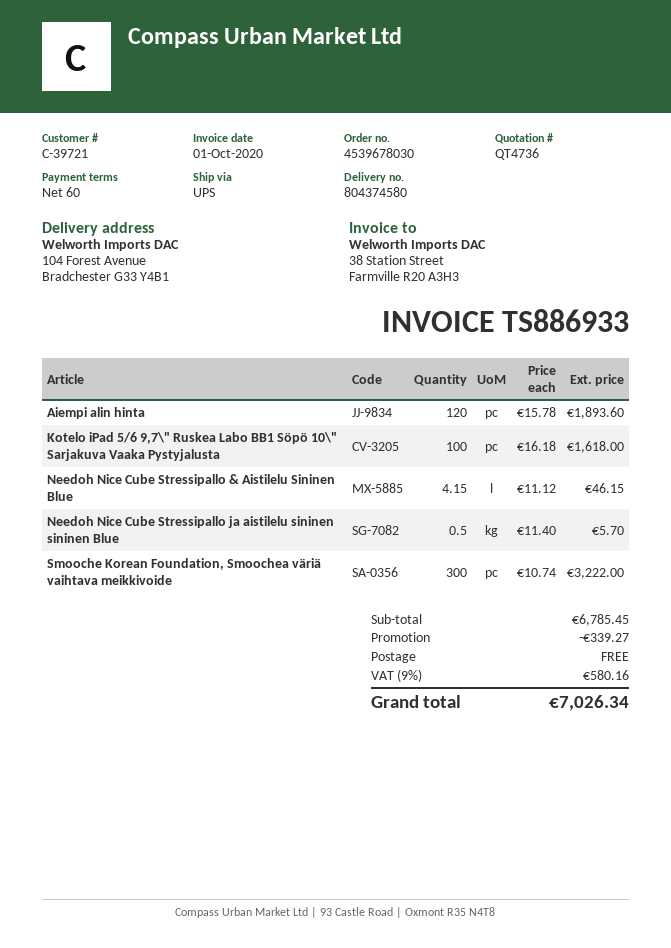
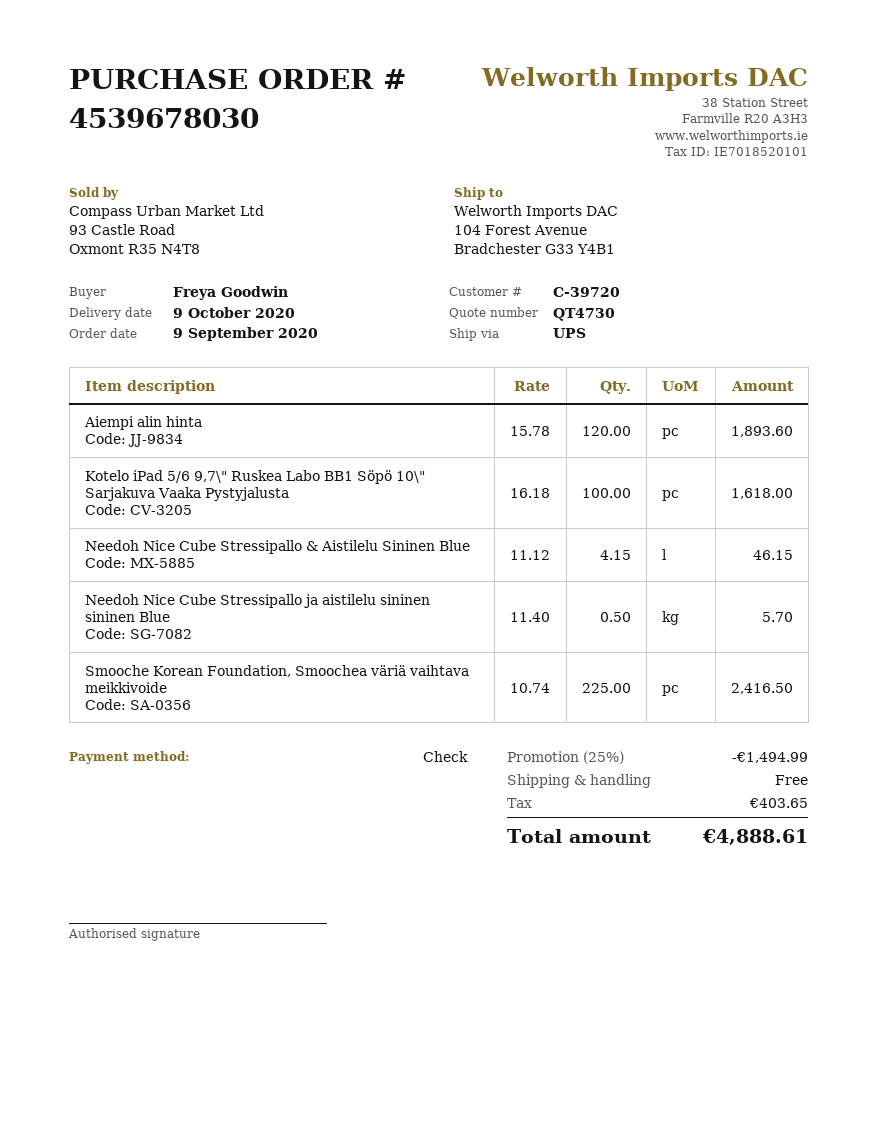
quote number: QT4736 -> QT4730
customer number: C-39721 -> C-39720
Smooche Korean Foundation, Smoochea väriä vaihtava meikkivoide: 300 x 10.74 = 3222.00 -> 225 x 10.74 = 2416.50
discount: 339.27 -> 1494.99
tax: 580.16 -> 403.65
total: 7026.34 -> 4888.61

